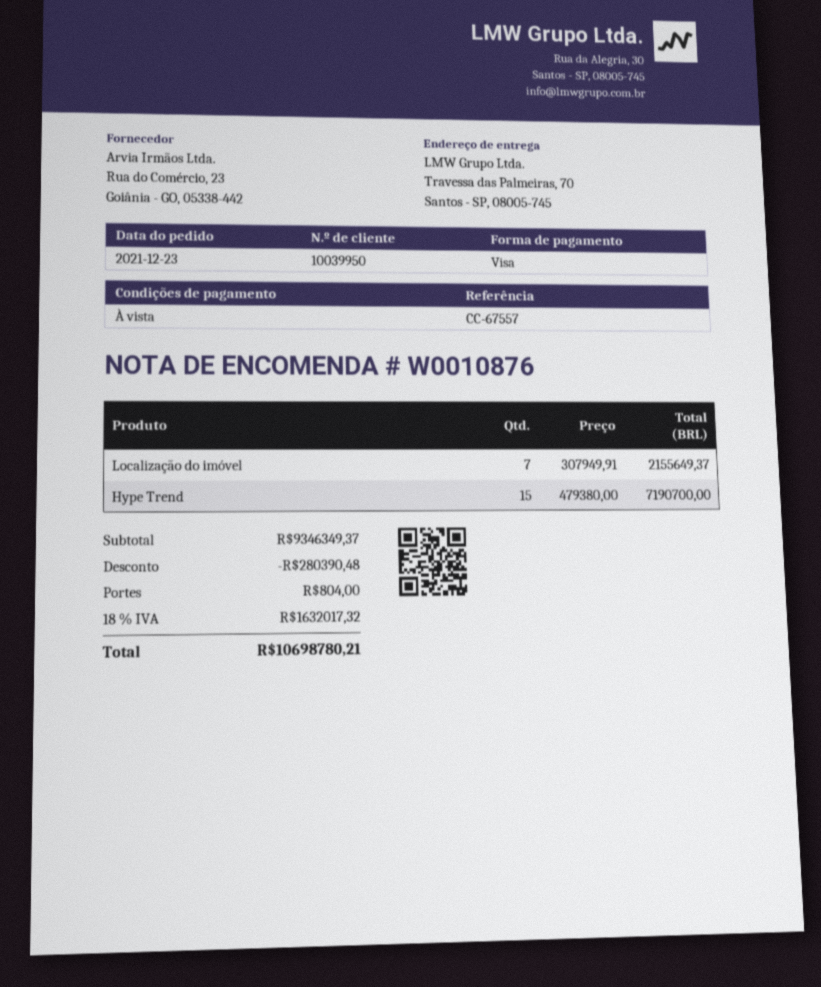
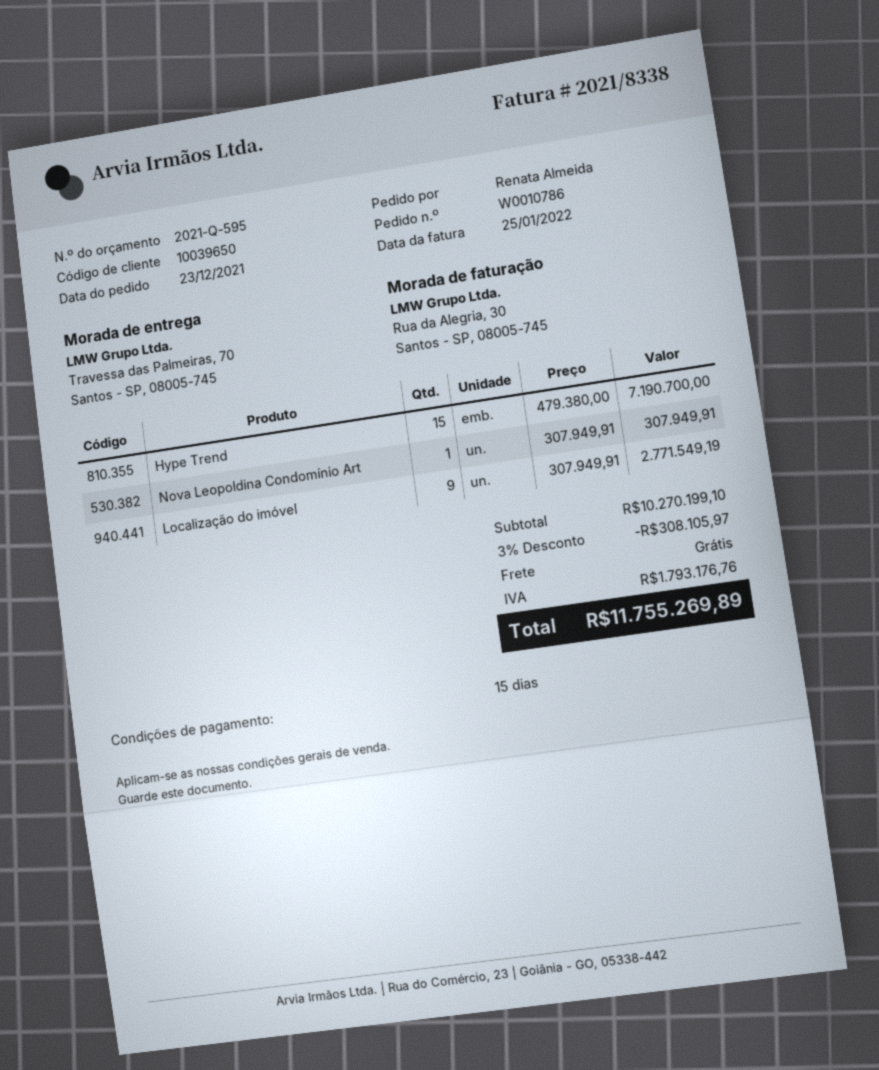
order number: W0010876 -> W0010786
payment terms: on receipt -> 15 days
customer number: 10039950 -> 10039650
Localização do imóvel: 7 x 307949.91 = 2155649.37 -> 9 x 307949.91 = 2771549.19
Nova Leopoldina Condomínio Art: none -> 1 x 307949.91 = 307949.91
subtotal: 9346349.37 -> 10270199.10
discount: 280390.48 -> 308105.97
shipping: 804.00 -> 0.00
tax: 1632017.32 -> 1793176.76
total: 10698780.21 -> 11755269.89

